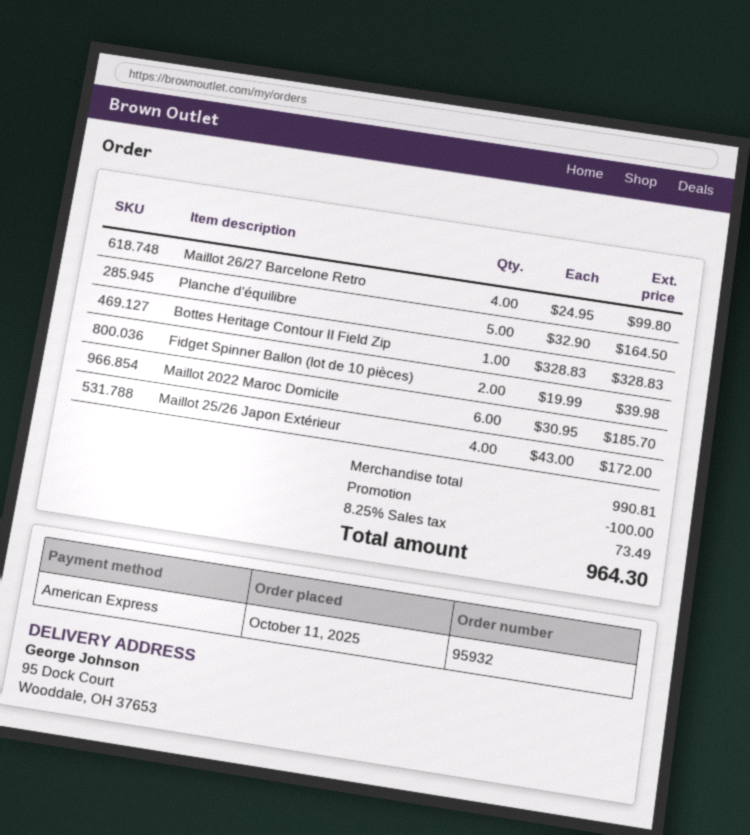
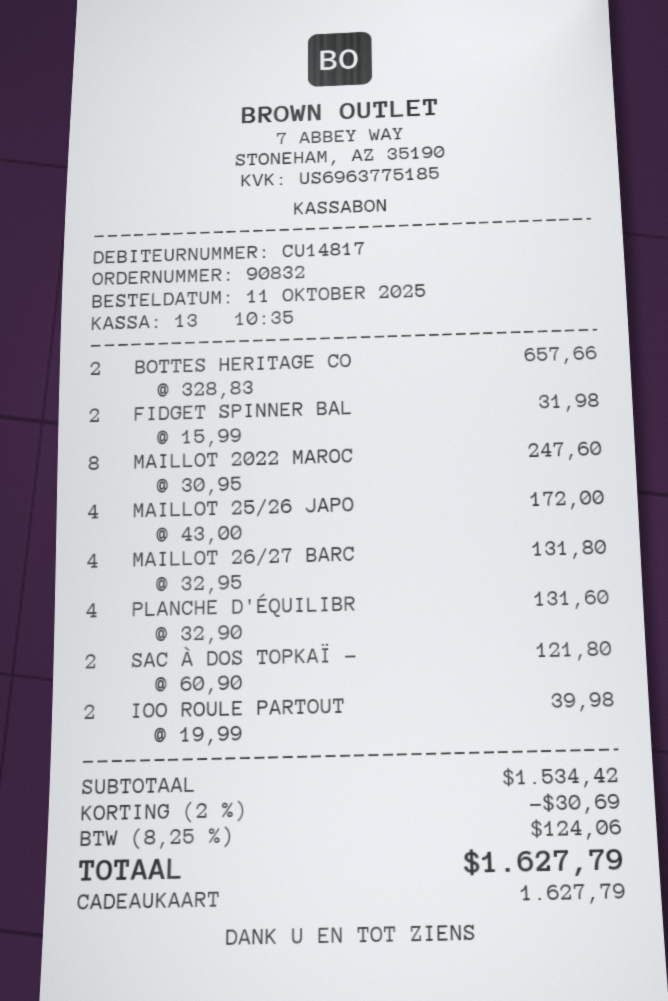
order number: 95932 -> 90832
payment method: American Express -> gift card
Maillot 26/27 Barcelone Retro: 4 x 24.95 = 99.80 -> 4 x 32.95 = 131.80
Planche d'équilibre: 5 x 32.90 = 164.50 -> 4 x 32.90 = 131.60
Bottes Heritage Contour II Field Zip: 1 x 328.83 = 328.83 -> 2 x 328.83 = 657.66
Fidget Spinner Ballon (lot de 10 pièces): 2 x 19.99 = 39.98 -> 2 x 15.99 = 31.98
Maillot 2022 Maroc Domicile: 6 x 30.95 = 185.70 -> 8 x 30.95 = 247.60
SAC À DOS TOPKAÏ -: none -> 2 x 60.90 = 121.80
IOO ROULE PARTOUT: none -> 2 x 19.99 = 39.98
subtotal: 990.81 -> 1534.42
discount: 100.00 -> 30.69
tax: 8.25% = 73.49 -> 8.25% = 124.06
total: 964.30 -> 1627.79

